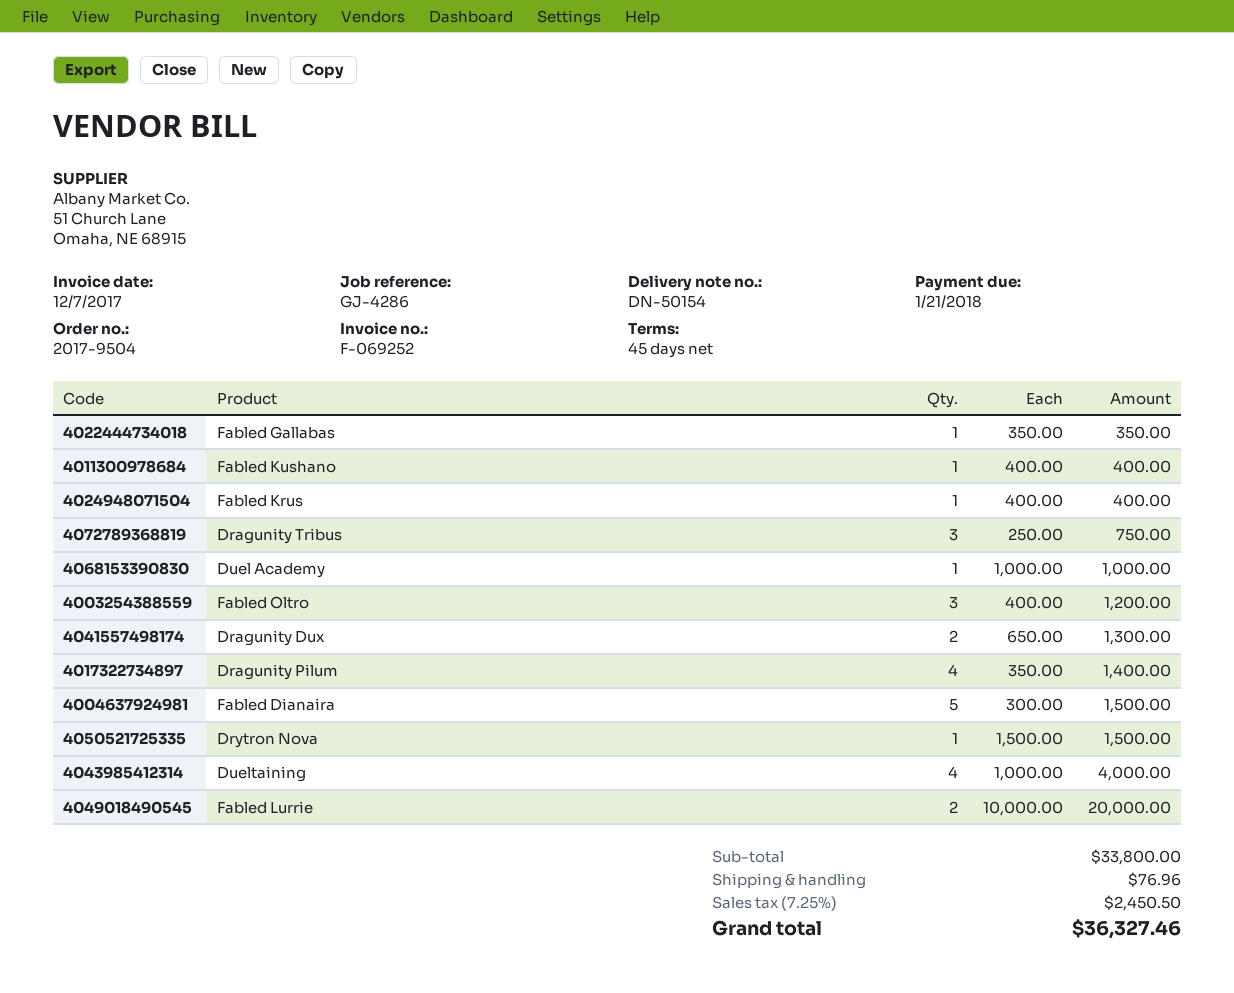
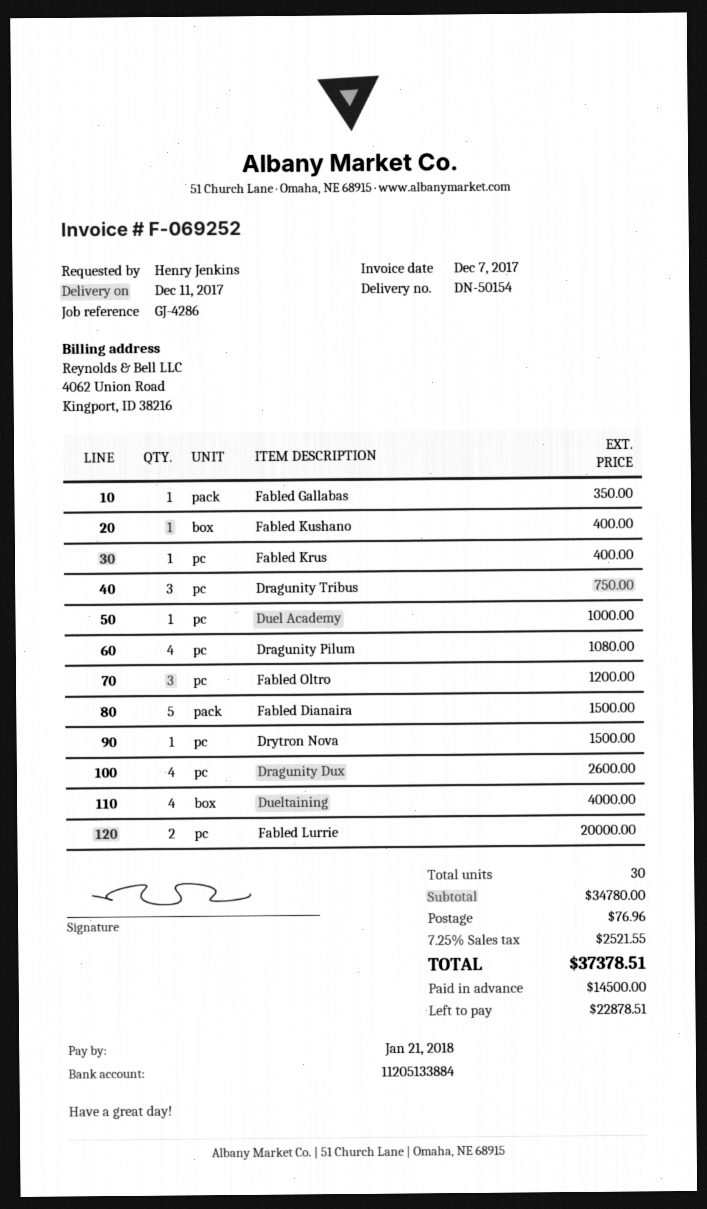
Dragunity Dux: 2 for 1300.00 -> 4 for 2600.00
Dragunity Pilum: 4 for 1400.00 -> 4 for 1080.00
subtotal: 33800.00 -> 34780.00
tax: 7.25% = 2450.50 -> 7.25% = 2521.55
total: 36327.46 -> 37378.51

